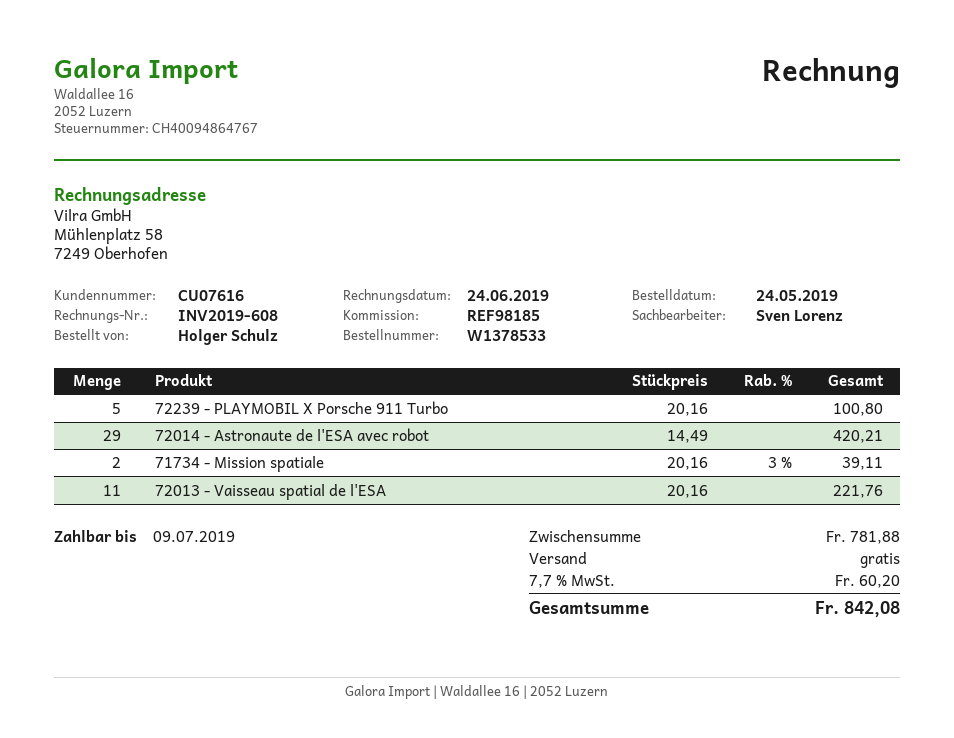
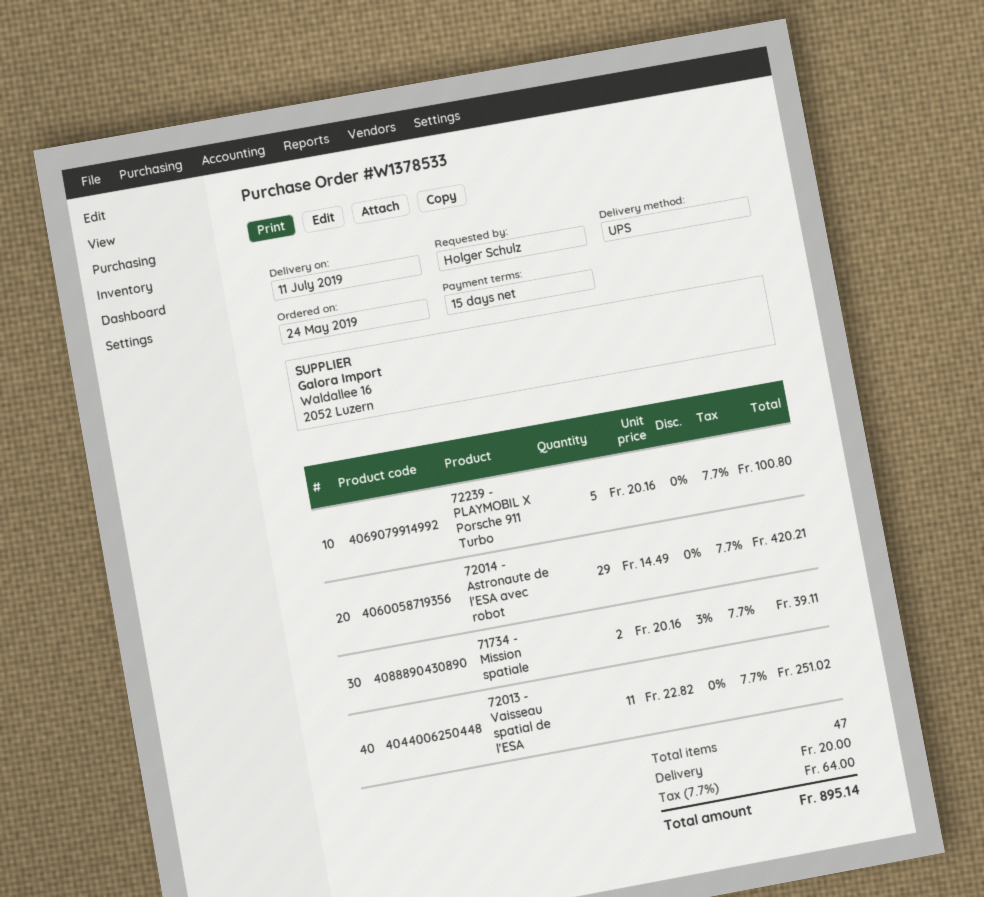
72013 - Vaisseau spatial de l'ESA: 11 x 20.16 = 221.76 -> 11 x 22.82 = 251.02
shipping: 0.00 -> 20.00
tax: 7.7% = 60.20 -> 7.7% = 64.00
total: 842.08 -> 895.14

